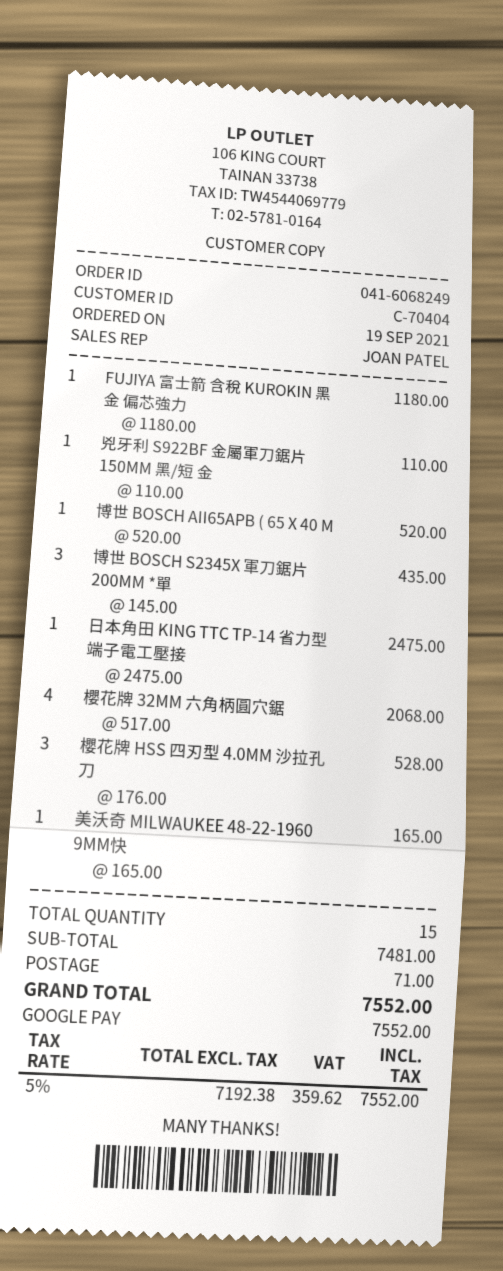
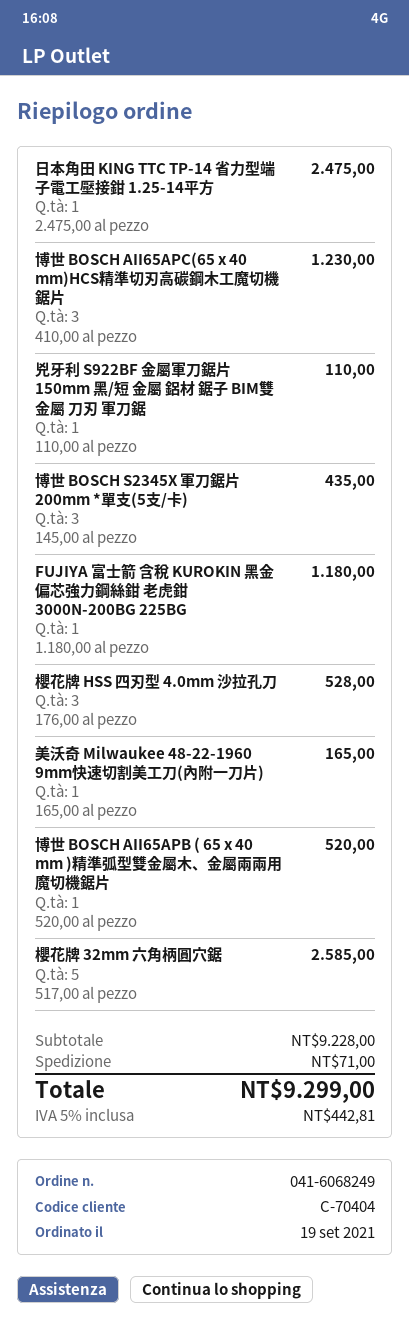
櫻花牌 32MM 六角柄圓穴鋸: 4 x 517.00 = 2068.00 -> 5 x 517.00 = 2585.00
博世 BOSCH AII65APC(65 x 40 mm)HCS精準切刃高碳鋼木工魔切機鋸片: none -> 3 x 410.00 = 1230.00
subtotal: 7481.00 -> 9228.00
tax: 5% = 359.62 -> 5% = 442.81
total: 7552.00 -> 9299.00

